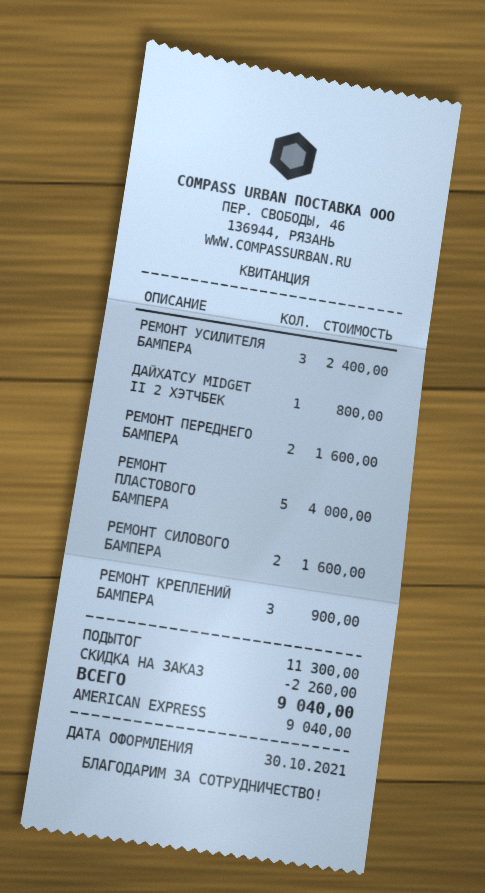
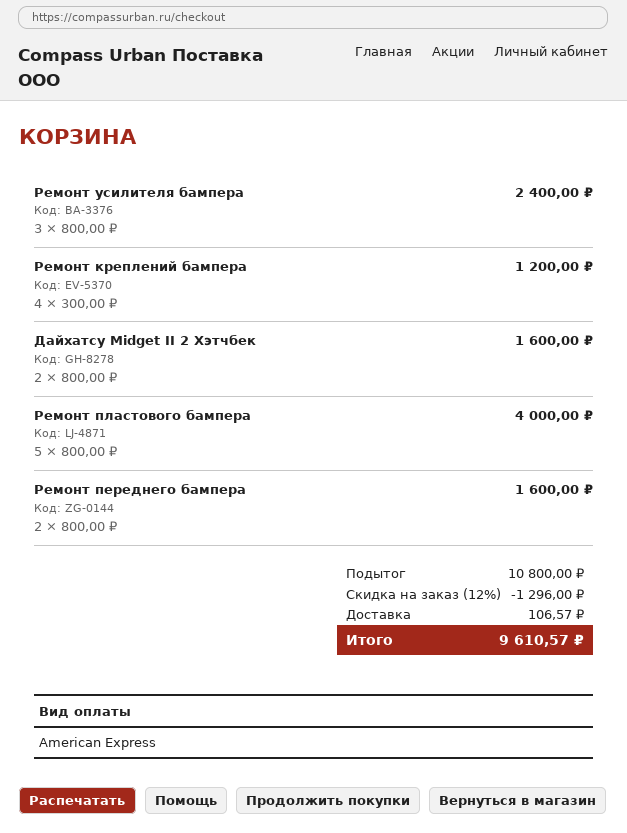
ДАЙХАТСУ MIDGET II 2 ХЭТЧБЕК: 1 for 800.00 -> 2 for 1600.00
РЕМОНТ СИЛОВОГО БАМПЕРА: 2 for 1600.00 -> none
РЕМОНТ КРЕПЛЕНИЙ БАМПЕРА: 3 for 900.00 -> 4 for 1200.00
subtotal: 11300.00 -> 10800.00
discount: 2260.00 -> 1296.00
shipping: none -> 106.57
total: 9040.00 -> 9610.57

